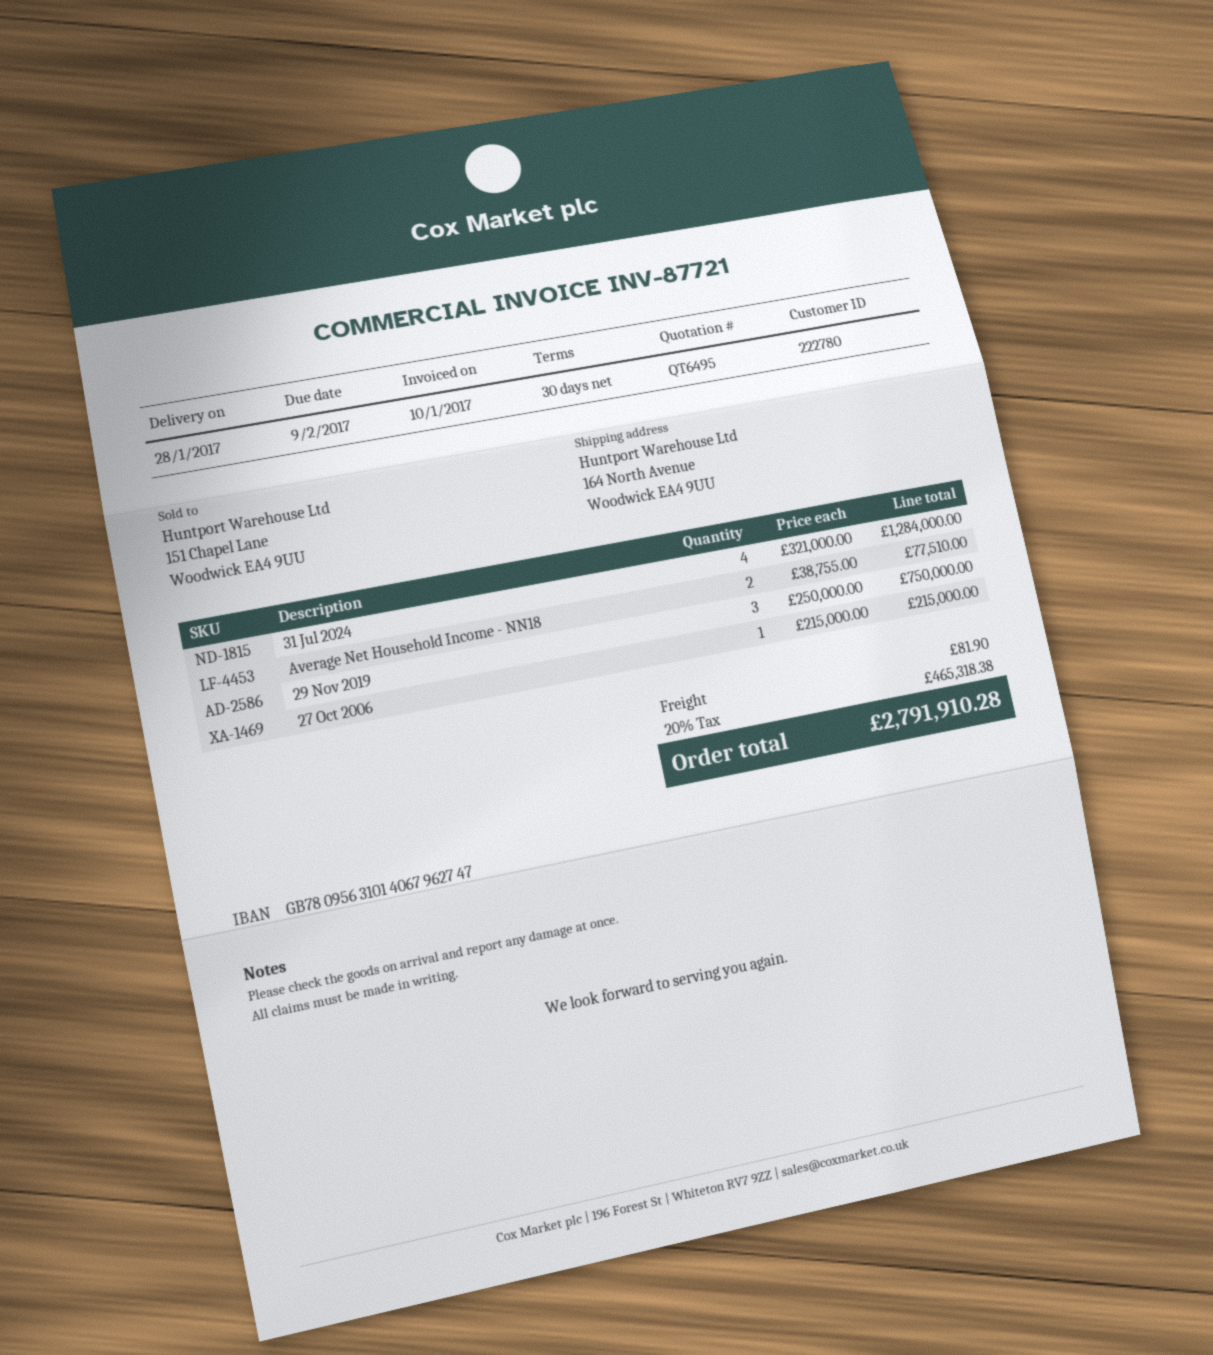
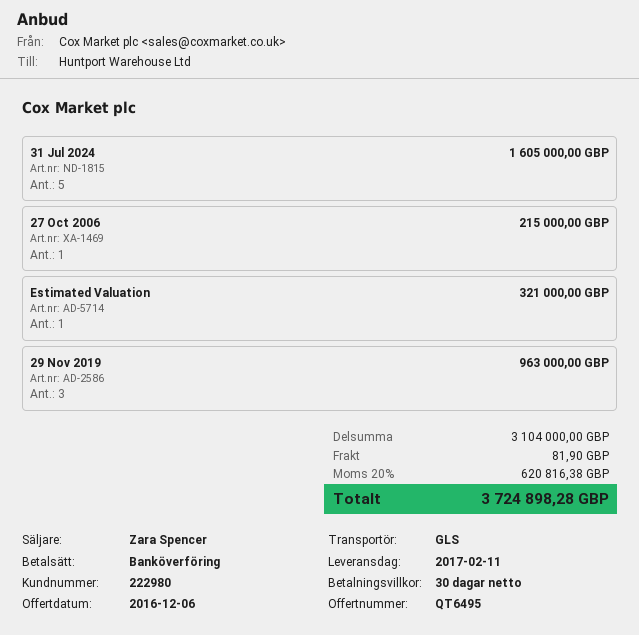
delivery date: 2017-01-28 -> 2017-02-11
customer number: 222780 -> 222980
31 Jul 2024: 4 for 1284000.00 -> 5 for 1605000.00
Average Net Household Income - NN18: 2 for 77510.00 -> none
29 Nov 2019: 3 for 750000.00 -> 3 for 963000.00
Estimated Valuation: none -> 1 for 321000.00
tax: 20% = 465318.38 -> 20% = 620816.38
total: 2791910.28 -> 3724898.28

